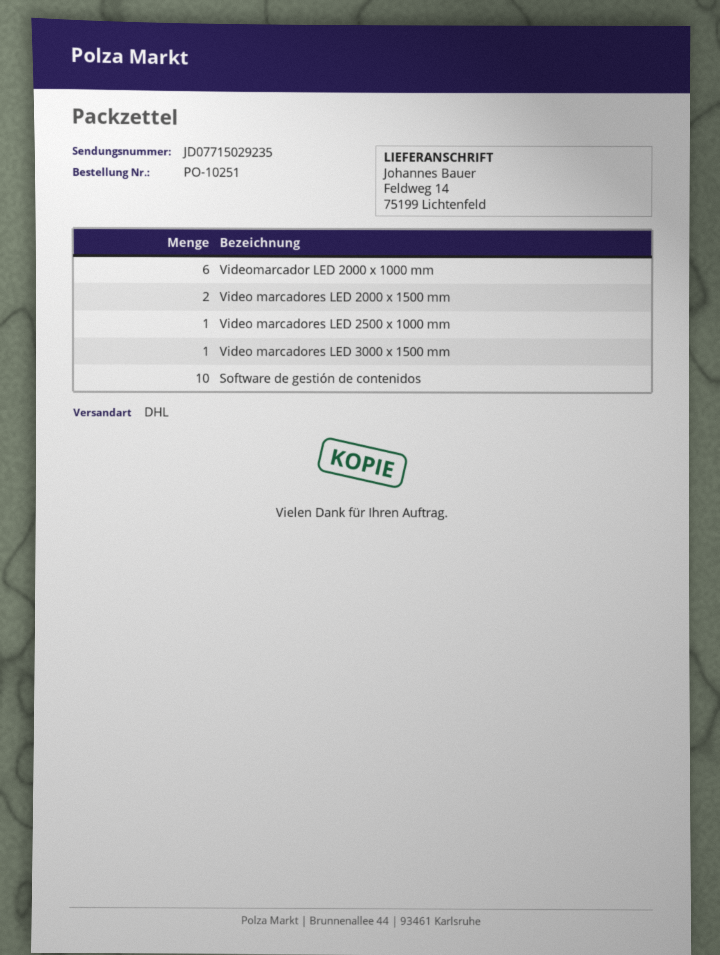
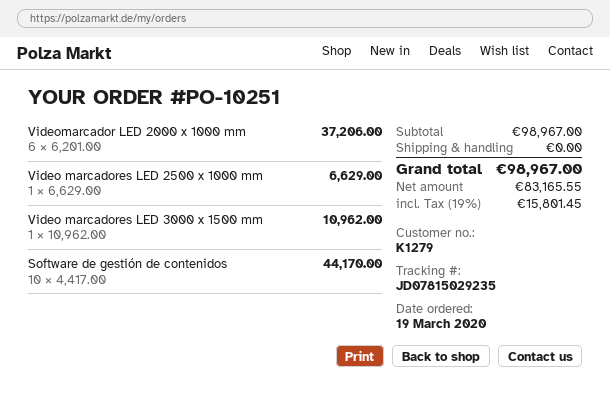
tracking number: JD07715029235 -> JD07815029235
Video marcadores LED 2000 x 1500 mm: 2 -> none

